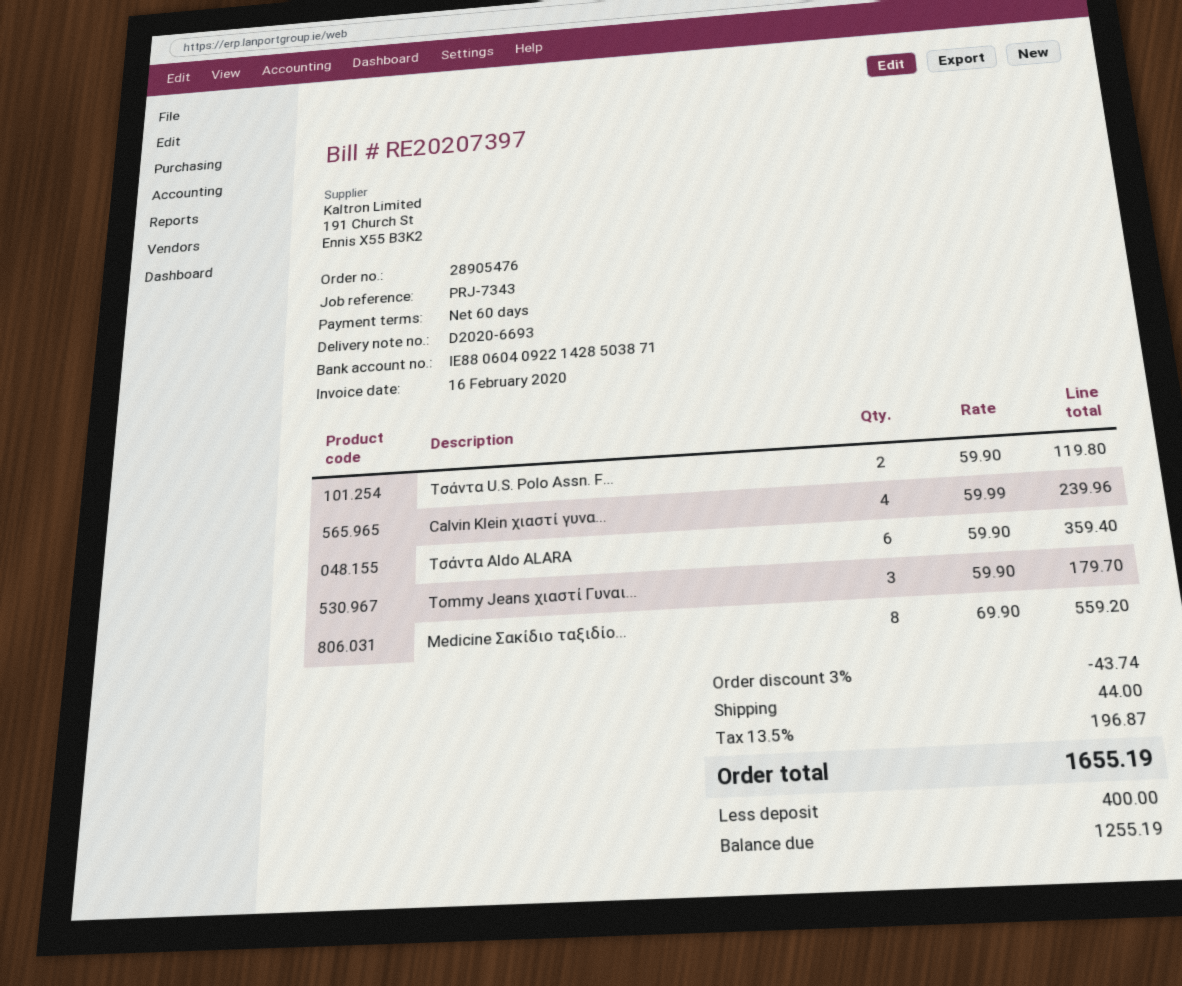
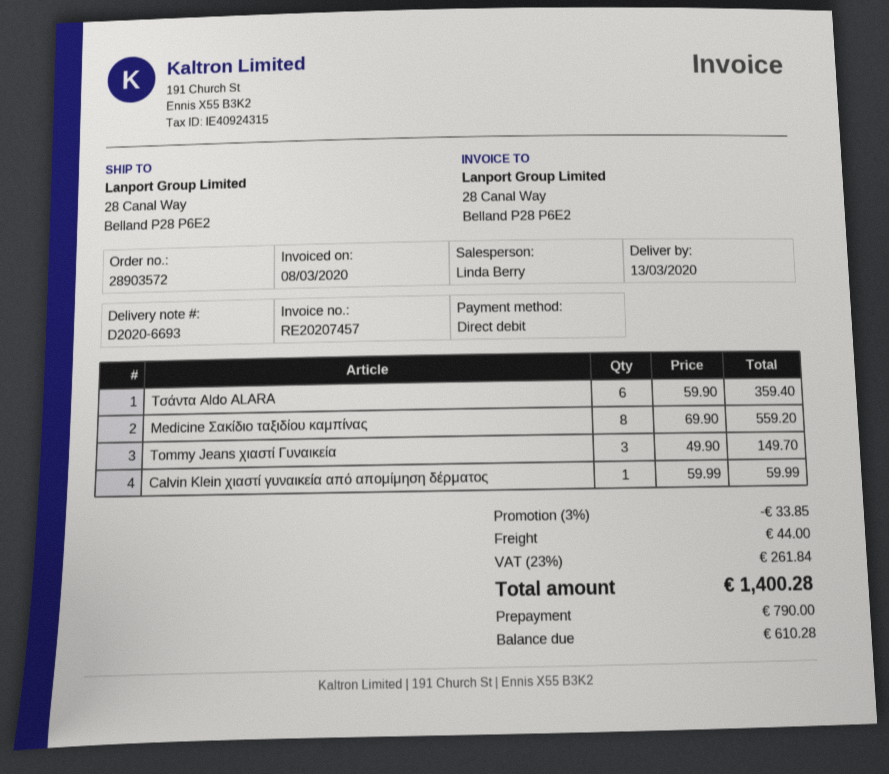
order number: 28905476 -> 28903572
invoice number: RE20207397 -> RE20207457
invoice date: 2020-02-16 -> 2020-03-08
Τσάντα U.S. Polo Assn. F...: 2 x 59.90 = 119.80 -> none
Calvin Klein χιαστί γυνα...: 4 x 59.99 = 239.96 -> 1 x 59.99 = 59.99
Tommy Jeans χιαστί Γυναι...: 3 x 59.90 = 179.70 -> 3 x 49.90 = 149.70
discount: 3% = 43.74 -> 3% = 33.85
tax: 13.5% = 196.87 -> 23% = 261.84
total: 1655.19 -> 1400.28
deposit: 400.00 -> 790.00
balance: 1255.19 -> 610.28

